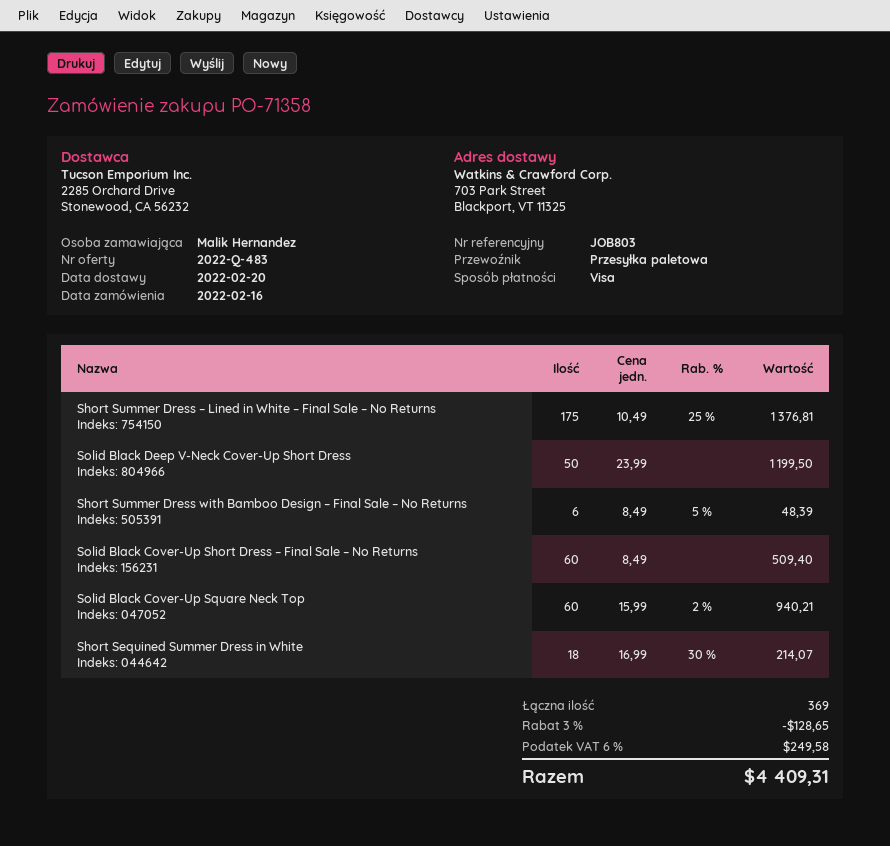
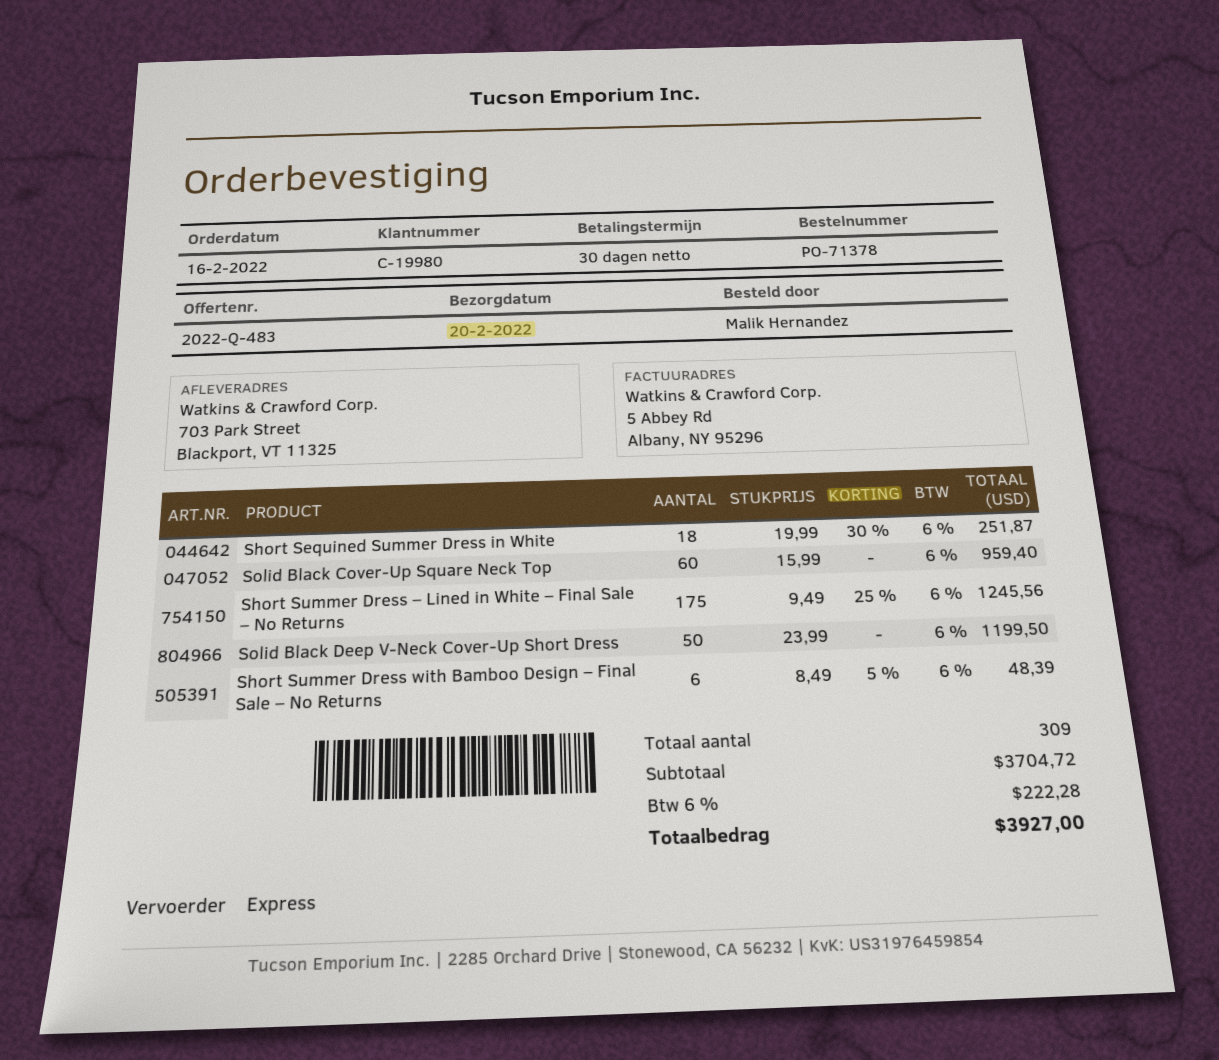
order number: PO-71358 -> PO-71378
shipping method: pallet freight -> express
Short Summer Dress – Lined in White – Final Sale – No Returns: 175 x 10.49 - 25% = 1376.81 -> 175 x 9.49 - 25% = 1245.56
Solid Black Cover-Up Short Dress – Final Sale – No Returns: 60 x 8.49 = 509.40 -> none
Solid Black Cover-Up Square Neck Top: 60 x 15.99 - 2% = 940.21 -> 60 x 15.99 = 959.40
Short Sequined Summer Dress in White: 18 x 16.99 - 30% = 214.07 -> 18 x 19.99 - 30% = 251.87
total quantity: 369 -> 309
discount: 3% = 128.65 -> none
tax: 6% = 249.58 -> 6% = 222.28
total: 4409.31 -> 3927.00

